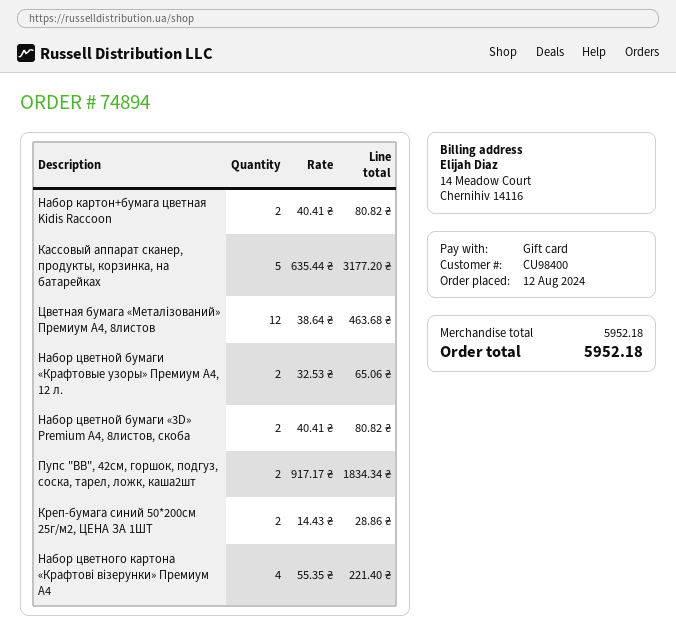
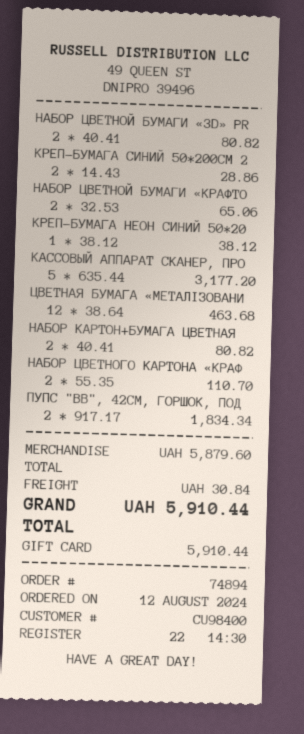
Набор цветного картона «Крафтові візерунки» Премиум А4: 4 x 55.35 = 221.40 -> 2 x 55.35 = 110.70
КРЕП-БУМАГА НЕОН СИНИЙ 50*20: none -> 1 x 38.12 = 38.12
subtotal: 5952.18 -> 5879.60
shipping: none -> 30.84
total: 5952.18 -> 5910.44

